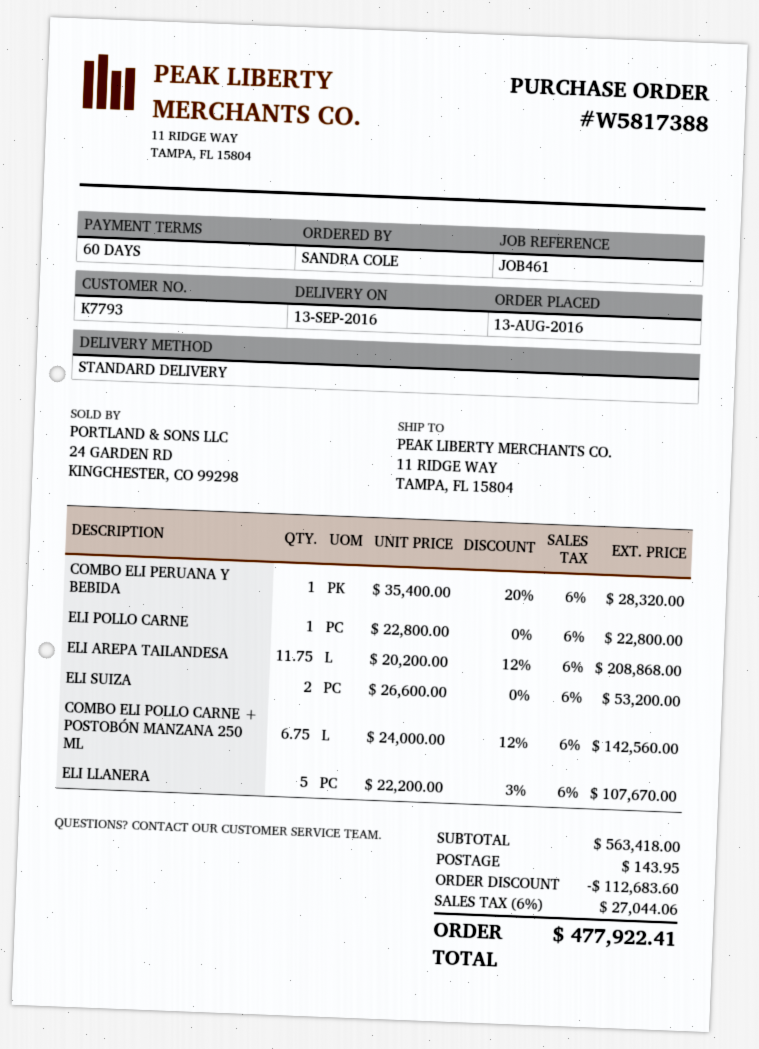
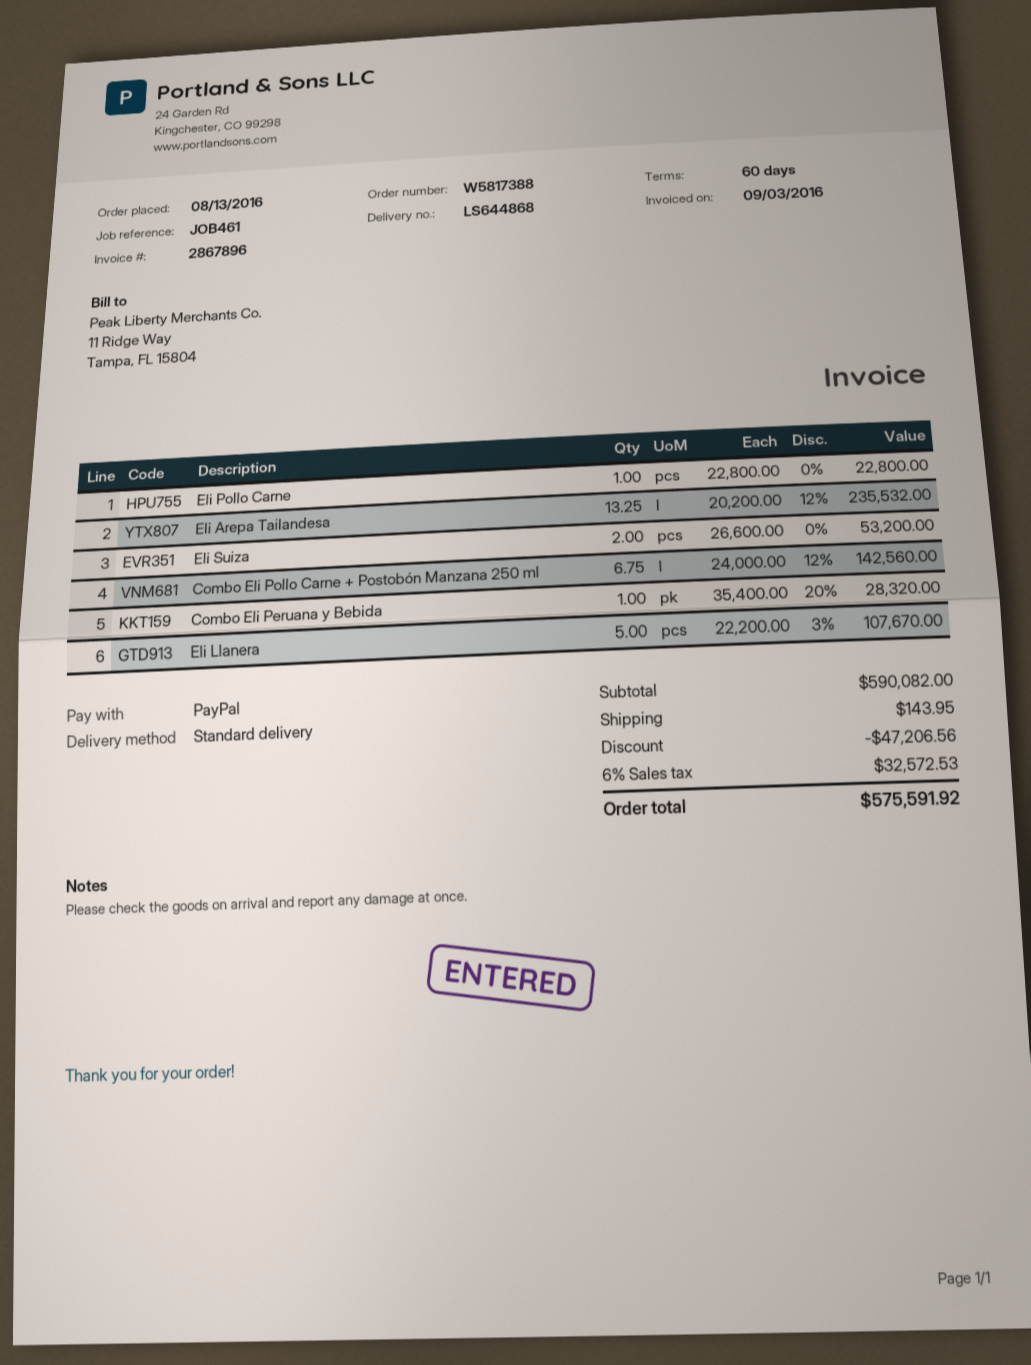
ELI AREPA TAILANDESA: 11.75 x 20200.00 - 12% = 208868.00 -> 13.25 x 20200.00 - 12% = 235532.00
subtotal: 563418.00 -> 590082.00
discount: 112683.60 -> 47206.56
tax: 6% = 27044.06 -> 6% = 32572.53
total: 477922.41 -> 575591.92

